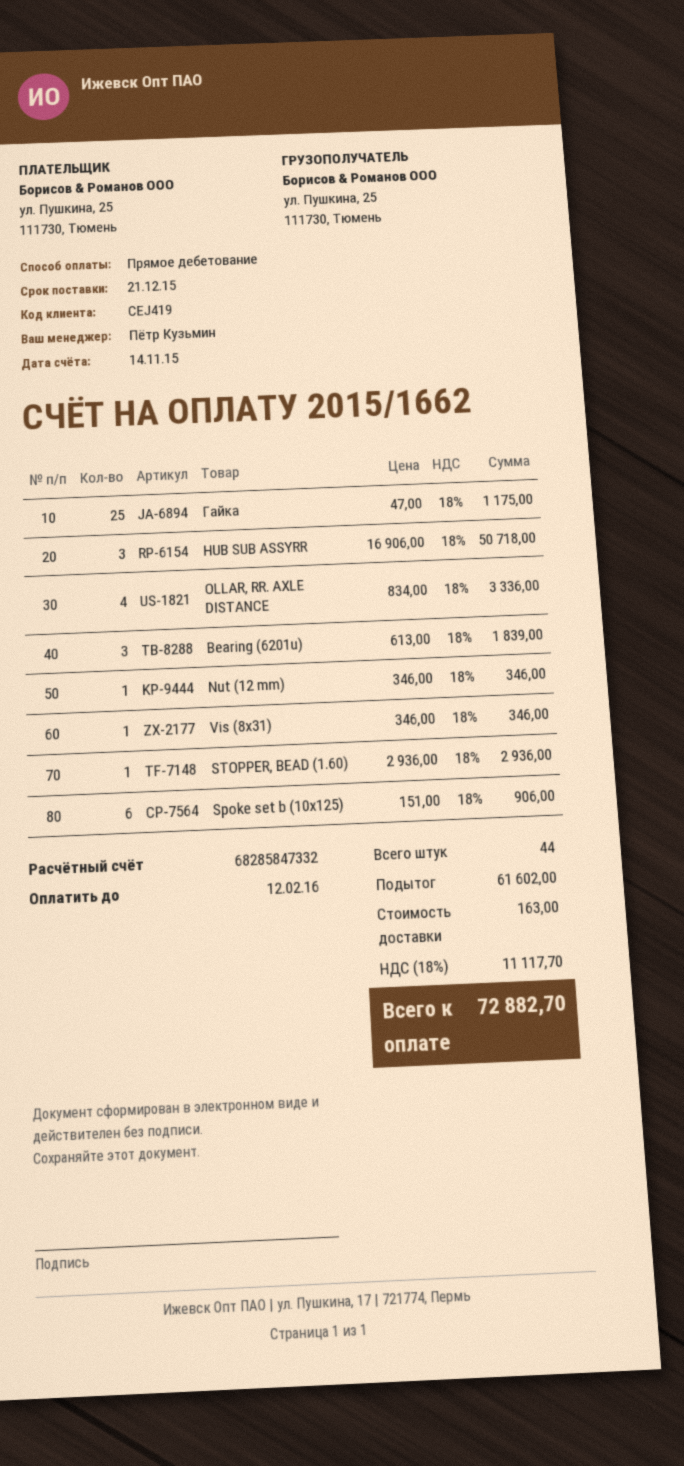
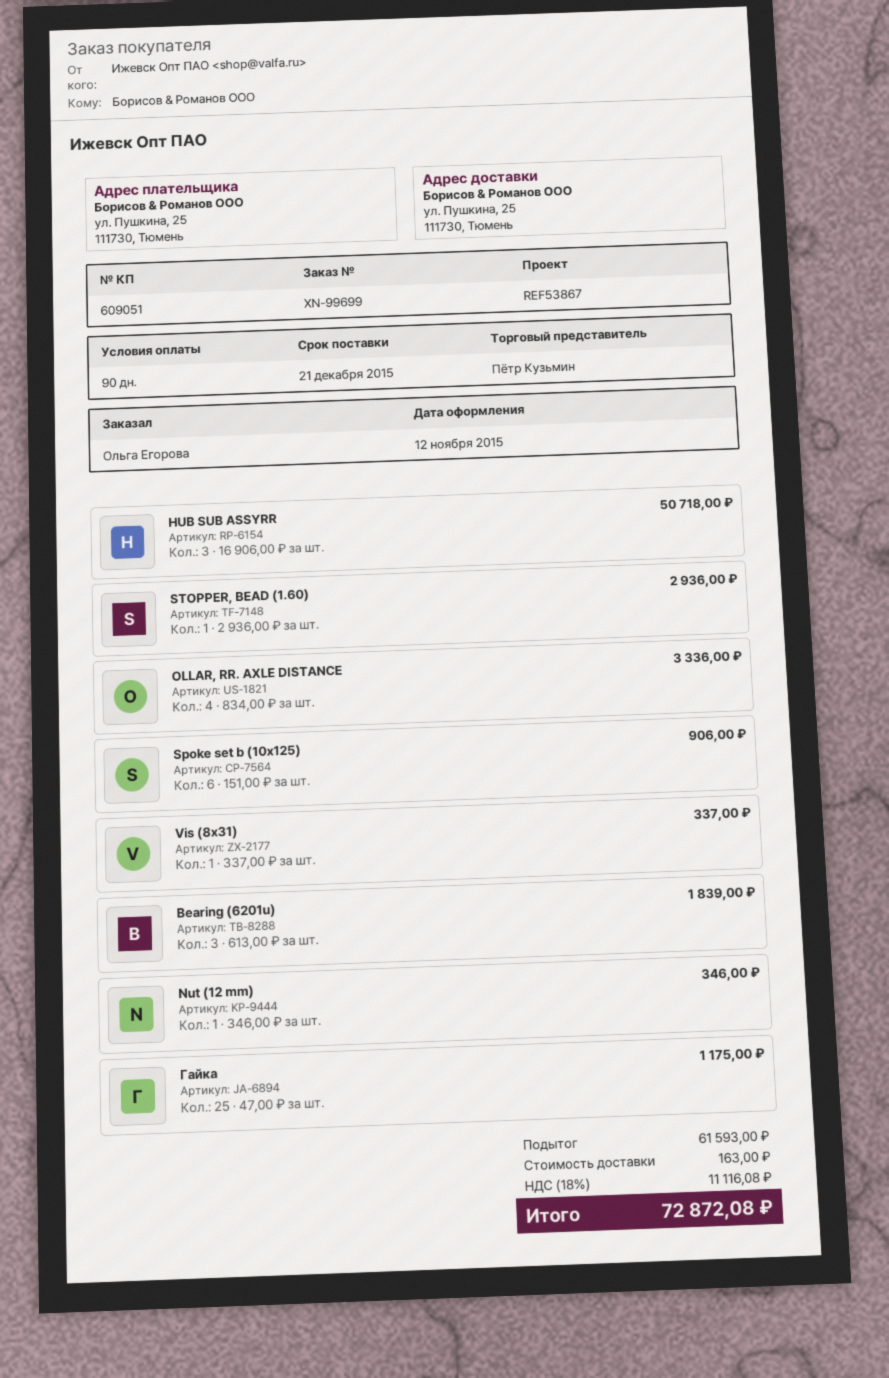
Vis (8x31): 1 x 346.00 = 346.00 -> 1 x 337.00 = 337.00
subtotal: 61602.00 -> 61593.00
tax: 18% = 11117.70 -> 18% = 11116.08
total: 72882.70 -> 72872.08

